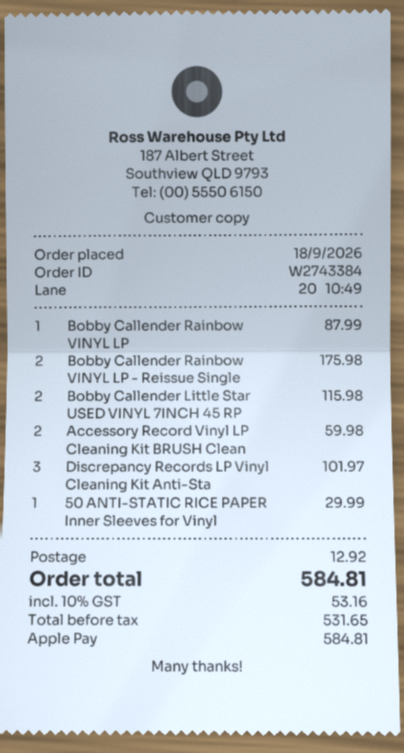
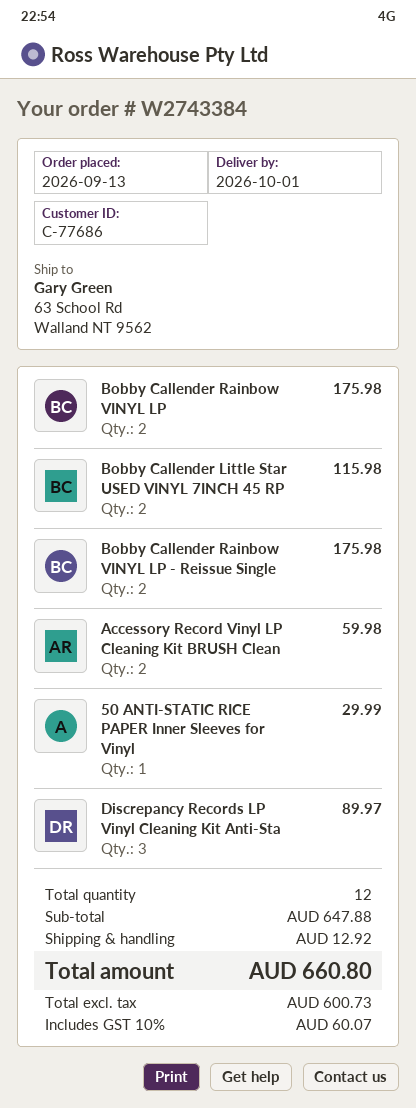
order date: 2026-09-18 -> 2026-09-13
Bobby Callender Rainbow VINYL LP: 1 for 87.99 -> 2 for 175.98
Discrepancy Records LP Vinyl Cleaning Kit Anti-Sta: 3 for 101.97 -> 3 for 89.97
net: 531.65 -> 600.73
tax: 10% = 53.16 -> 10% = 60.07
total: 584.81 -> 660.80

